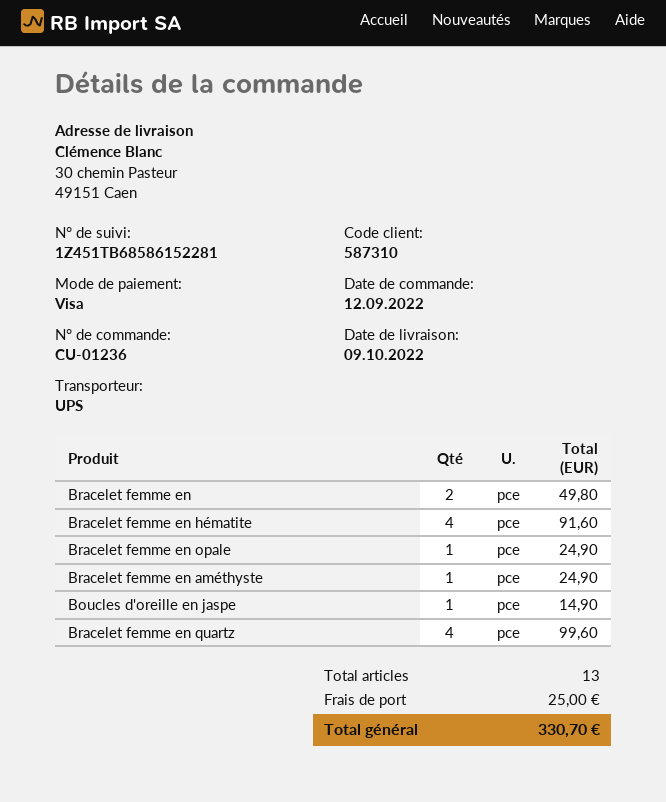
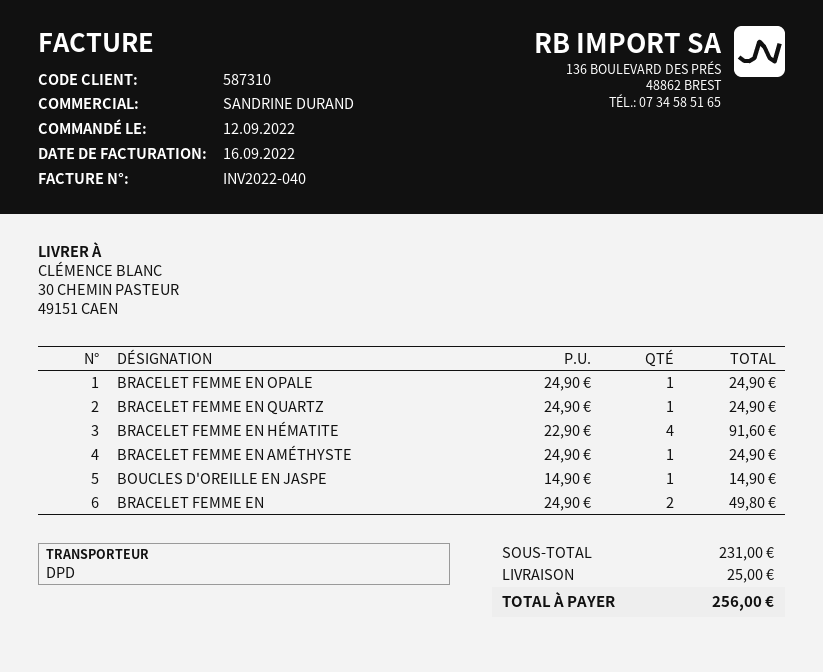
shipping method: UPS -> DPD
Bracelet femme en quartz: 4 for 99.60 -> 1 for 24.90
total: 330.70 -> 256.00

